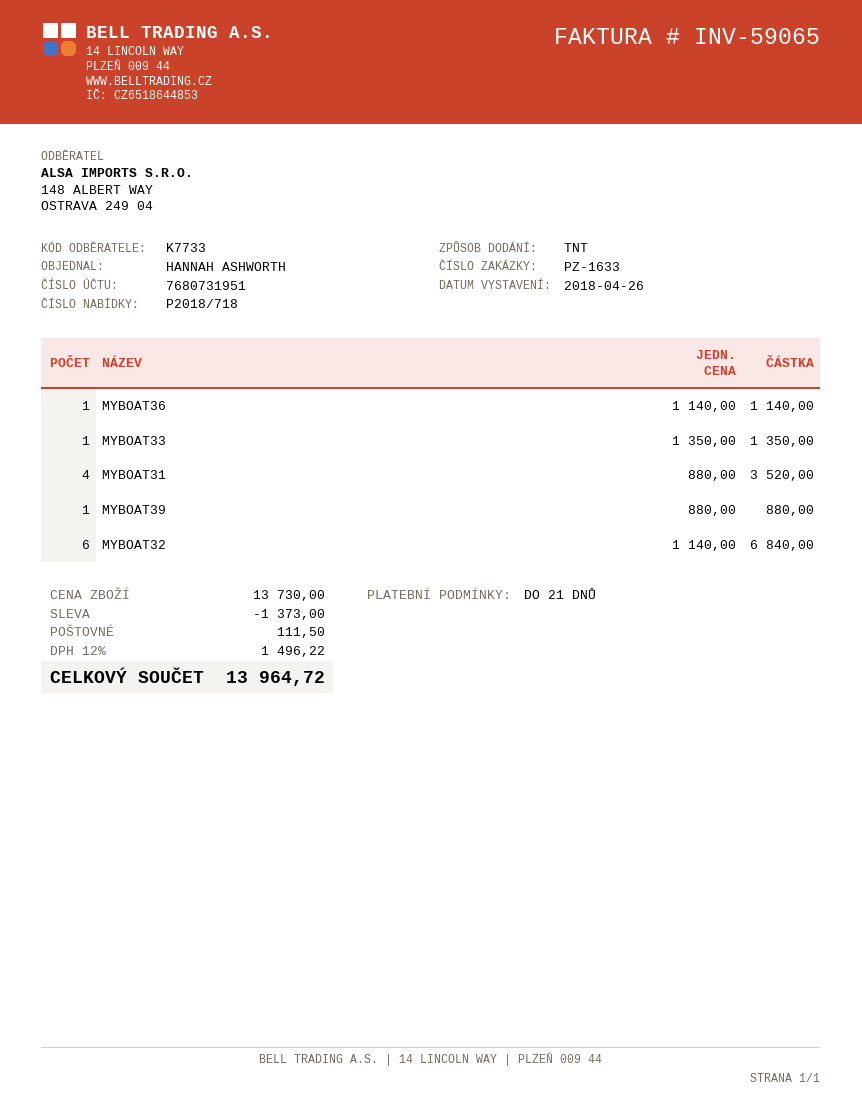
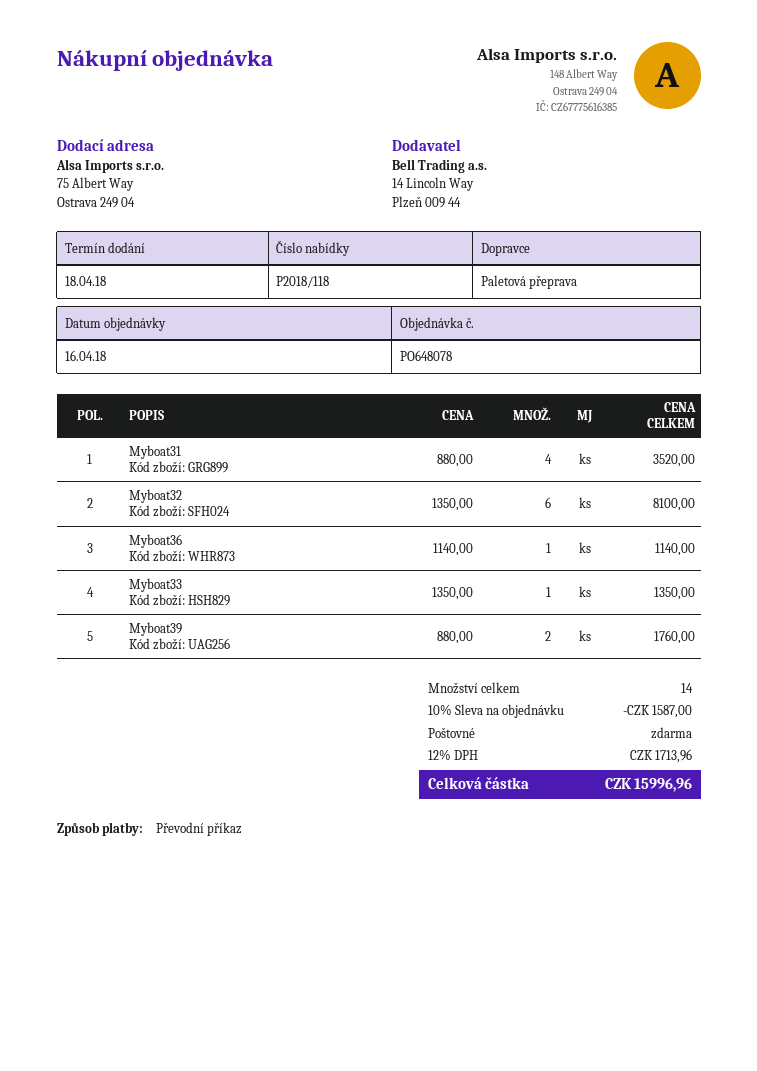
quote number: P2018/718 -> P2018/118
shipping method: TNT -> pallet freight
MYBOAT39: 1 x 880.00 = 880.00 -> 2 x 880.00 = 1760.00
MYBOAT32: 6 x 1140.00 = 6840.00 -> 6 x 1350.00 = 8100.00
discount: 1373.00 -> 1587.00
shipping: 111.50 -> 0.00
tax: 12% = 1496.22 -> 12% = 1713.96
total: 13964.72 -> 15996.96

